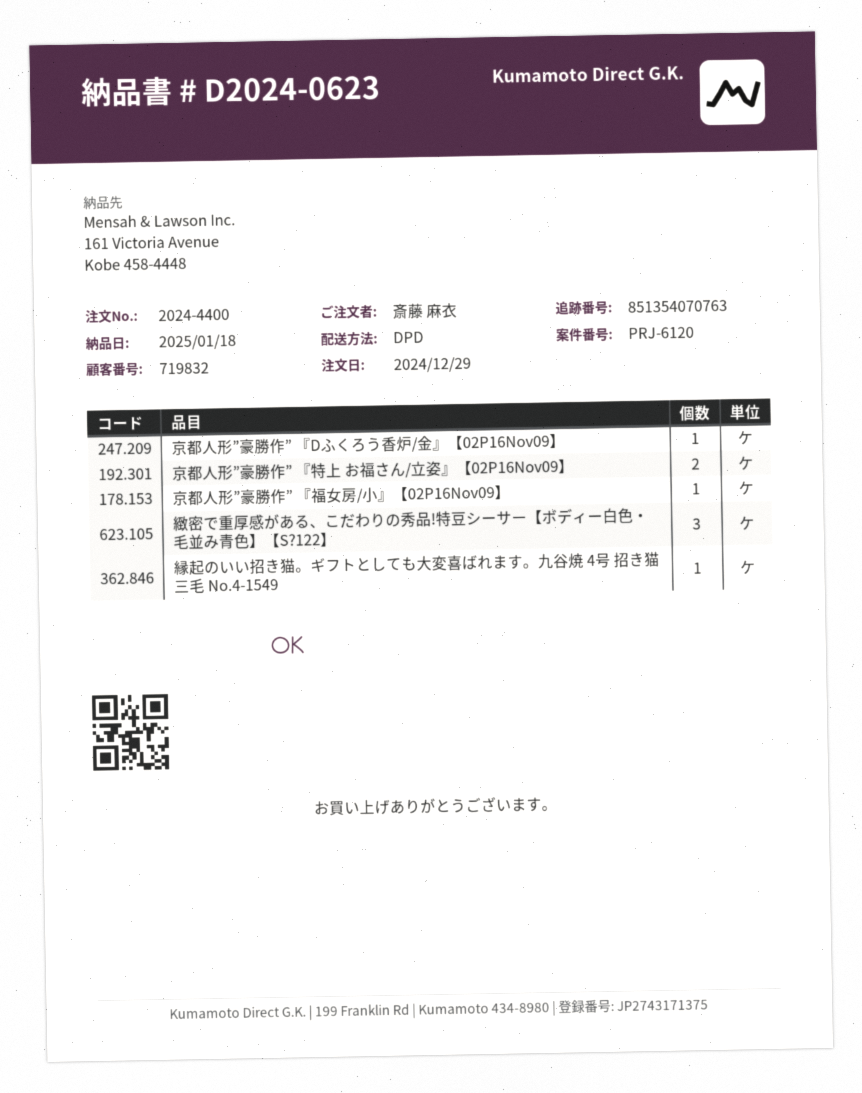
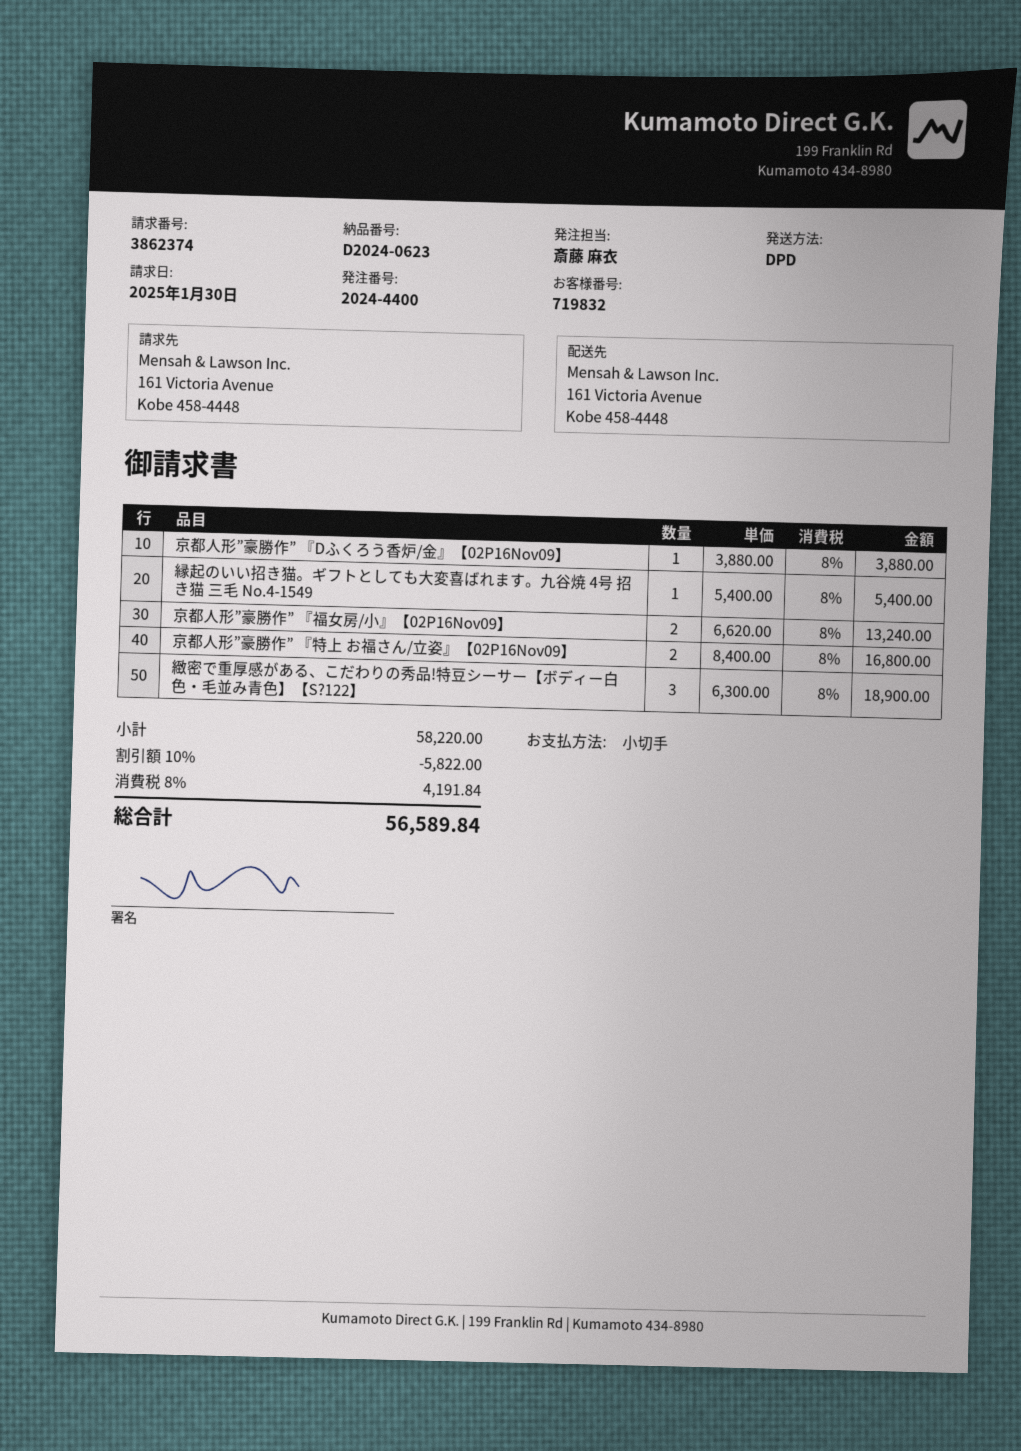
京都人形”豪勝作” 『福女房/小』【02P16Nov09】: 1 -> 2

